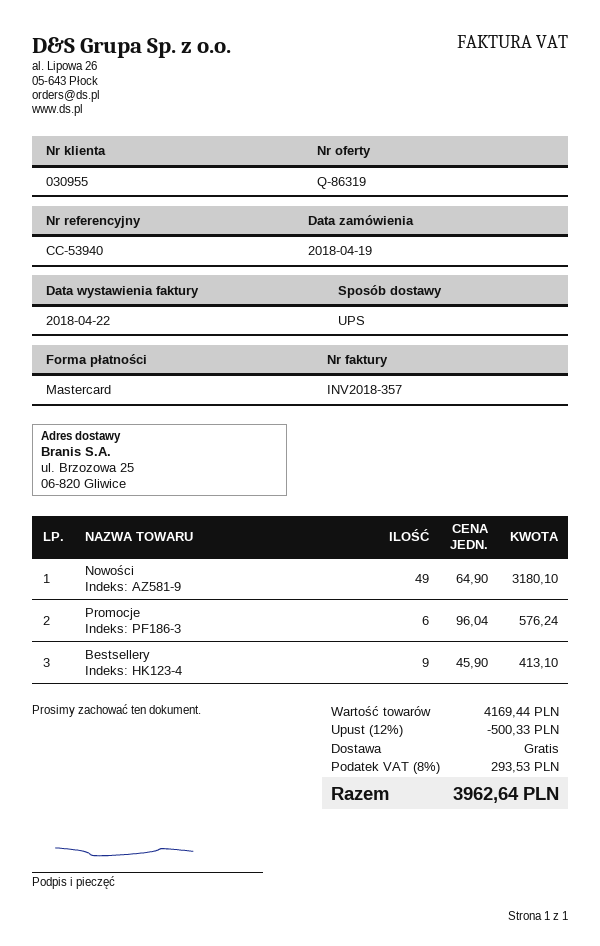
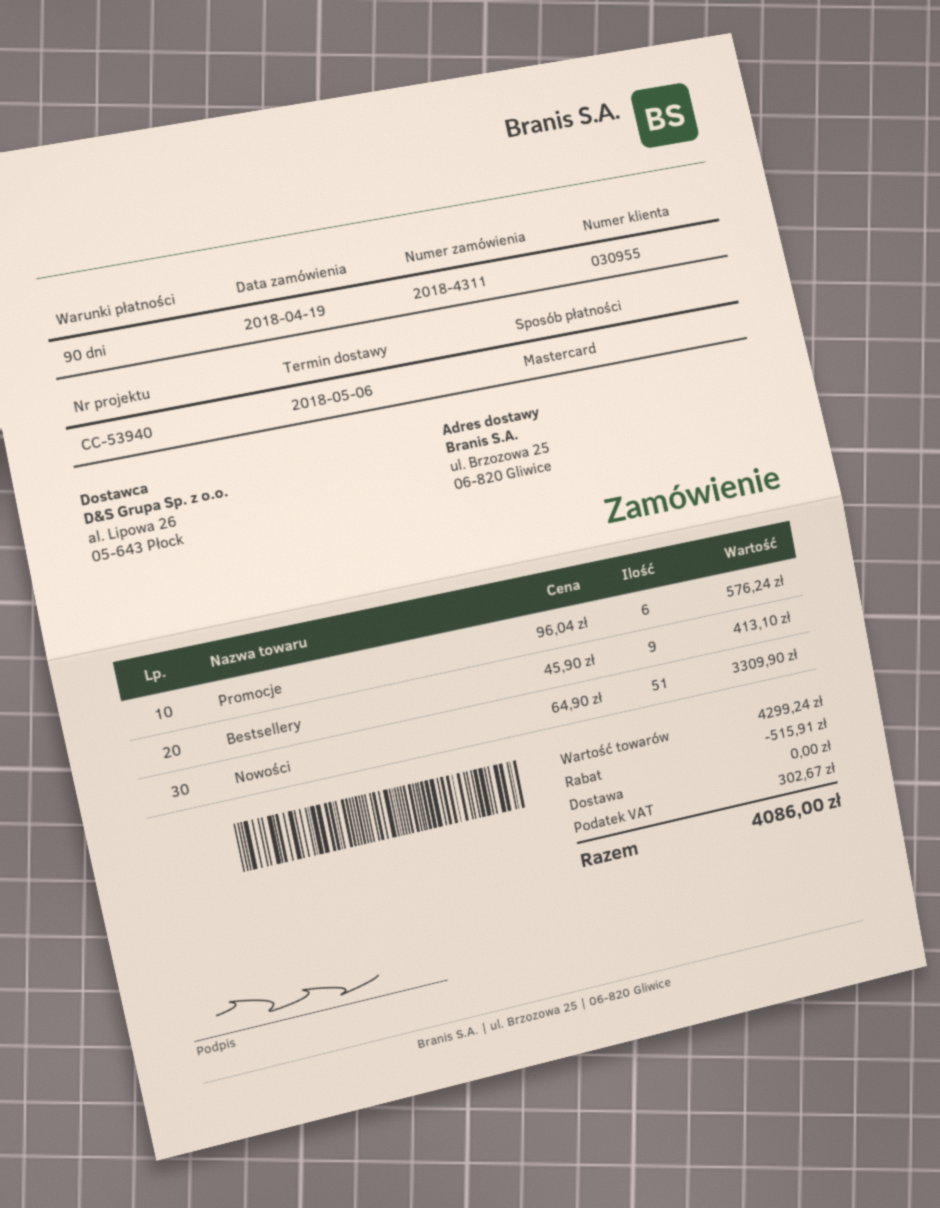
Nowości: 49 x 64.90 = 3180.10 -> 51 x 64.90 = 3309.90
subtotal: 4169.44 -> 4299.24
discount: 500.33 -> 515.91
tax: 293.53 -> 302.67
total: 3962.64 -> 4086.00

